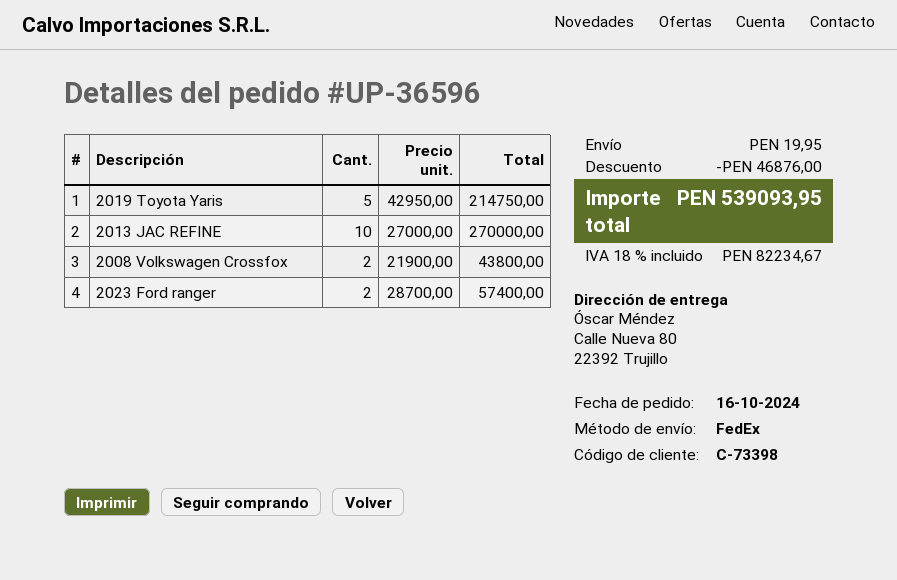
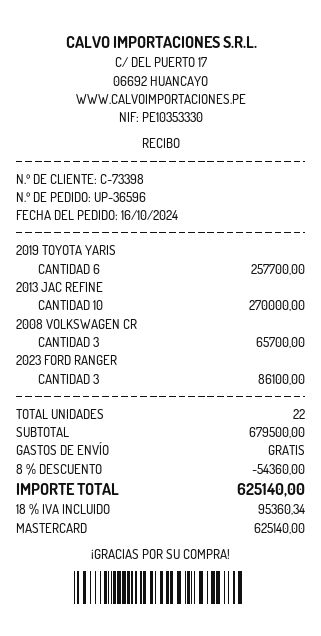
2019 Toyota Yaris: 5 for 214750.00 -> 6 for 257700.00
2008 Volkswagen Crossfox: 2 for 43800.00 -> 3 for 65700.00
2023 Ford ranger: 2 for 57400.00 -> 3 for 86100.00
discount: 46876.00 -> 54360.00
shipping: 19.95 -> 0.00
tax: 18% = 82234.67 -> 18% = 95360.34
total: 539093.95 -> 625140.00

